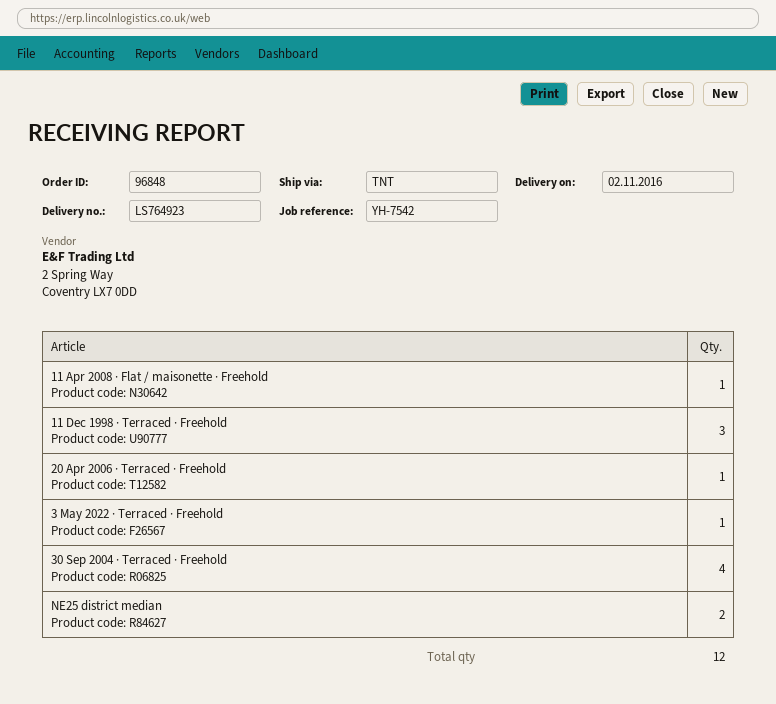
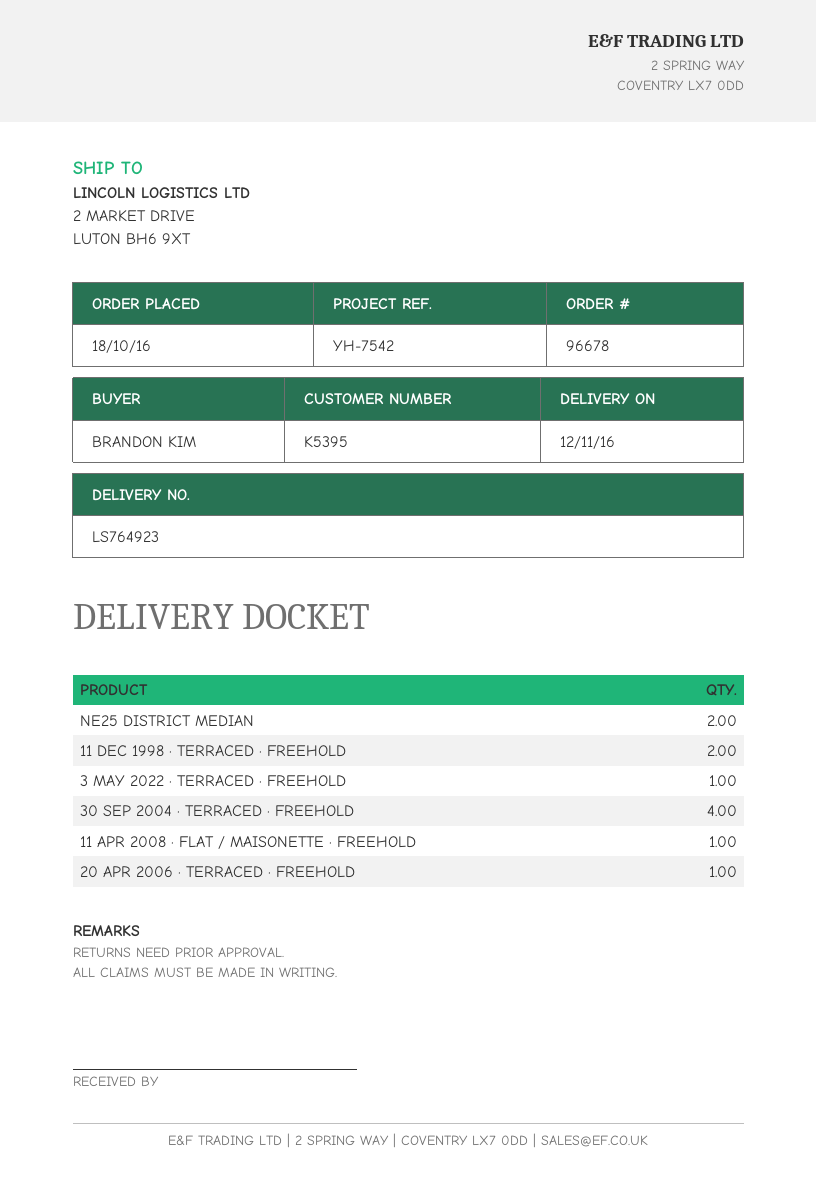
order number: 96848 -> 96678
delivery date: 2016-11-02 -> 2016-11-12
11 Dec 1998 · Terraced · Freehold: 3 -> 2

